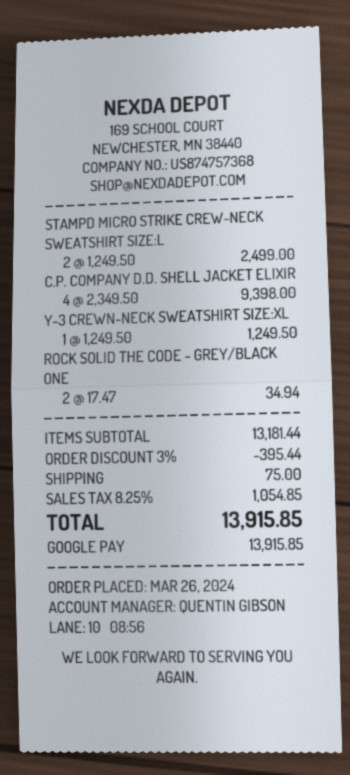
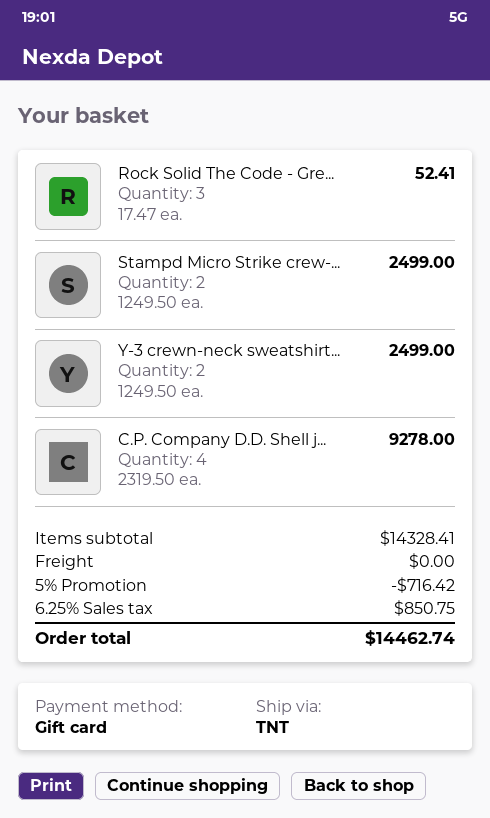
payment method: Google Pay -> gift card
C.P. COMPANY D.D. SHELL JACKET ELIXIR: 4 x 2349.50 = 9398.00 -> 4 x 2319.50 = 9278.00
Y-3 CREWN-NECK SWEATSHIRT SIZE:XL: 1 x 1249.50 = 1249.50 -> 2 x 1249.50 = 2499.00
ROCK SOLID THE CODE - GREY/BLACK ONE: 2 x 17.47 = 34.94 -> 3 x 17.47 = 52.41
subtotal: 13181.44 -> 14328.41
discount: 3% = 395.44 -> 5% = 716.42
shipping: 75.00 -> 0.00
tax: 8.25% = 1054.85 -> 6.25% = 850.75
total: 13915.85 -> 14462.74

